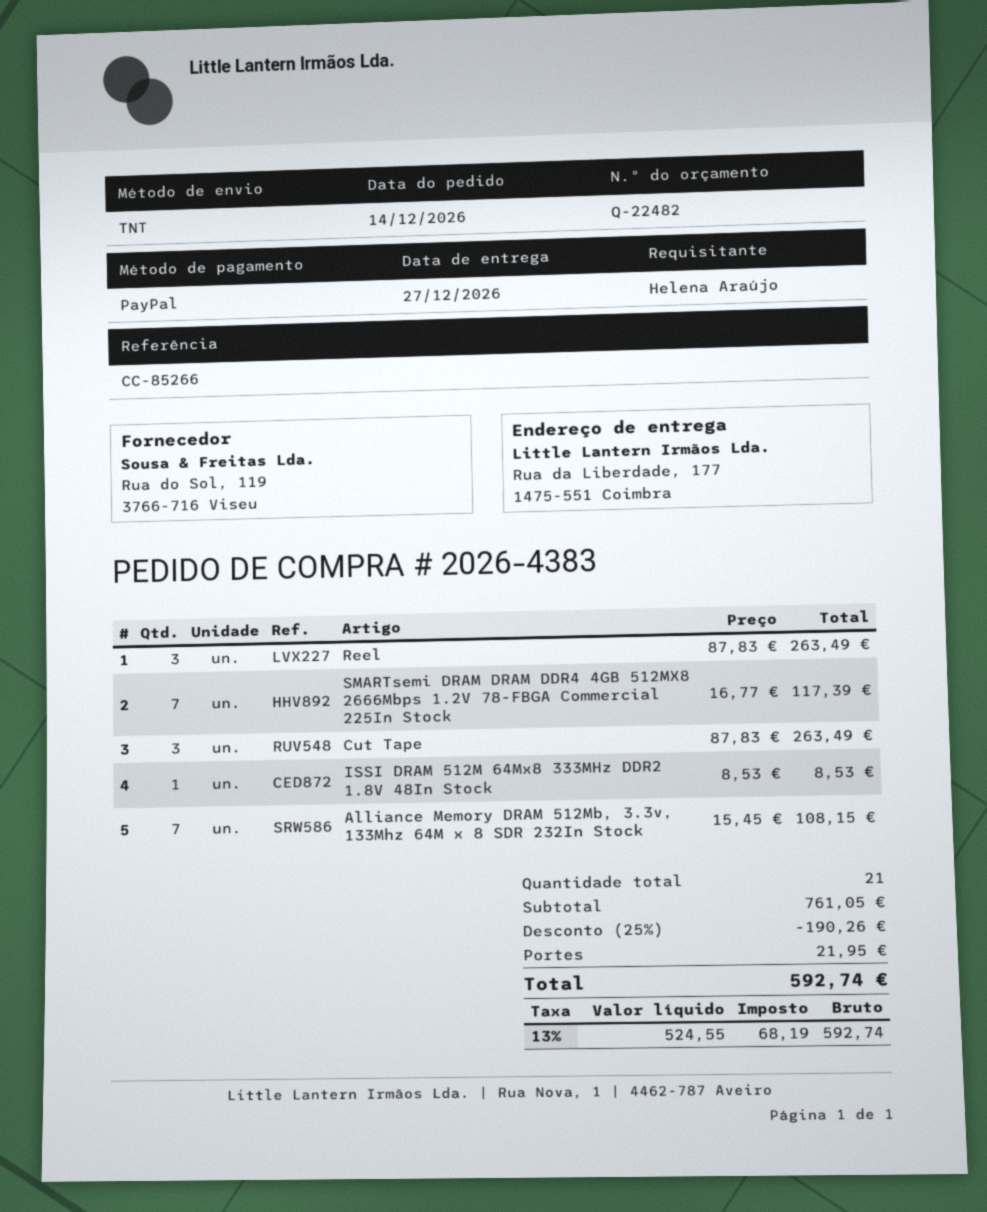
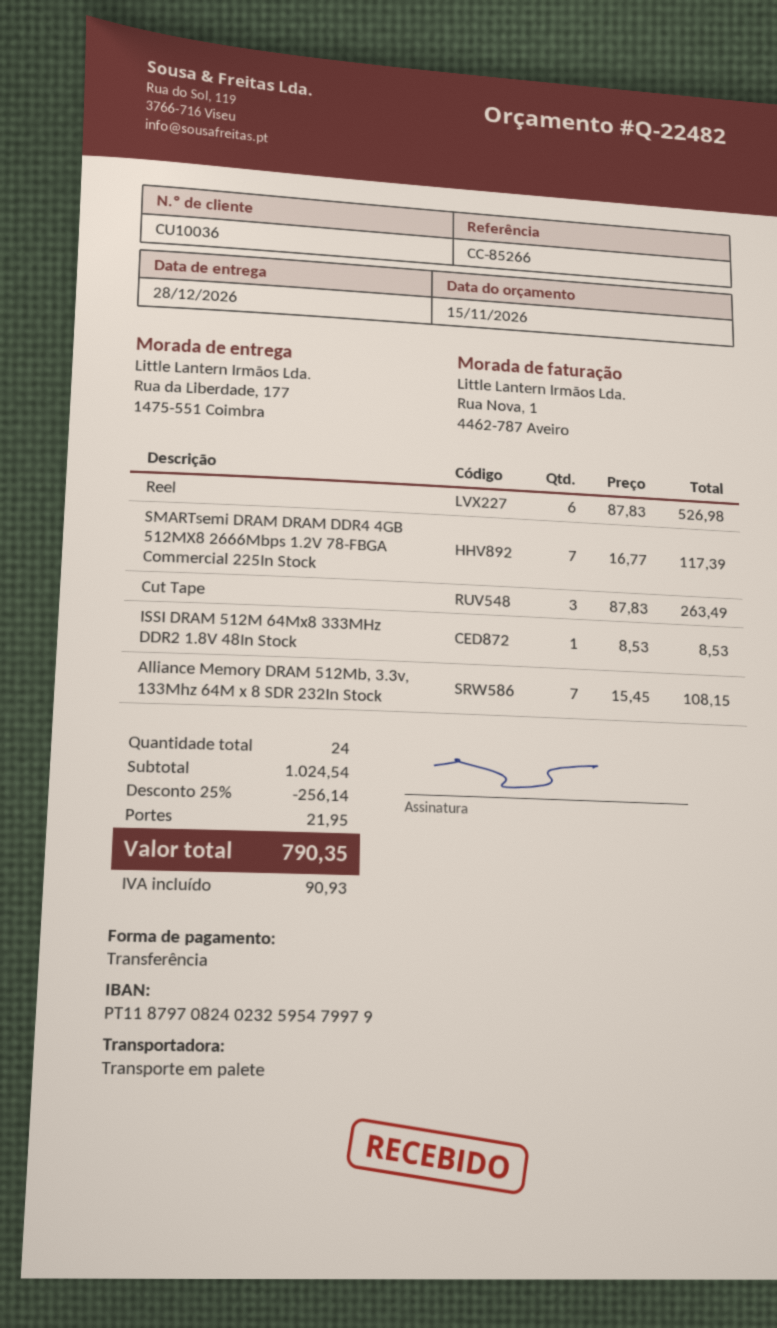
delivery date: 2026-12-27 -> 2026-12-28
payment method: PayPal -> bank transfer
shipping method: TNT -> pallet freight
Reel: 3 x 87.83 = 263.49 -> 6 x 87.83 = 526.98
total quantity: 21 -> 24
subtotal: 761.05 -> 1024.54
discount: 25% = 190.26 -> 25% = 256.14
tax: 68.19 -> 90.93
total: 592.74 -> 790.35

